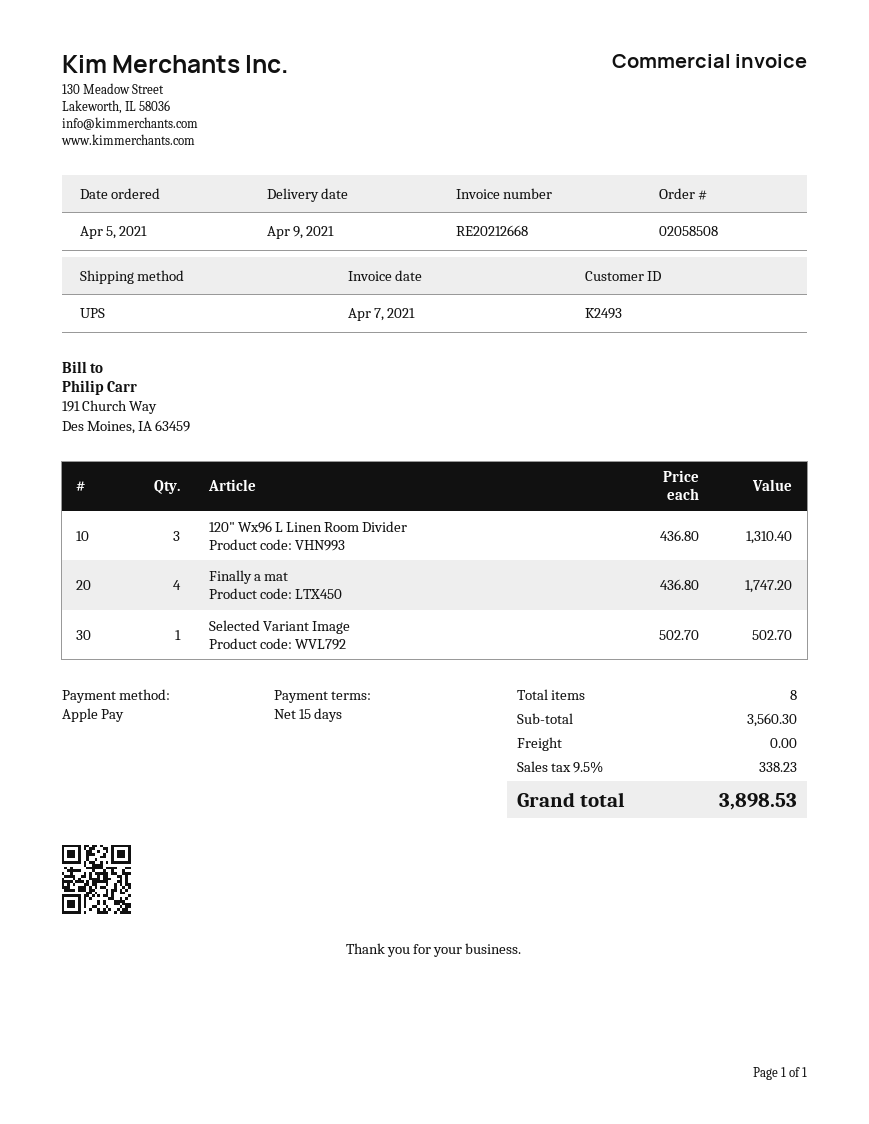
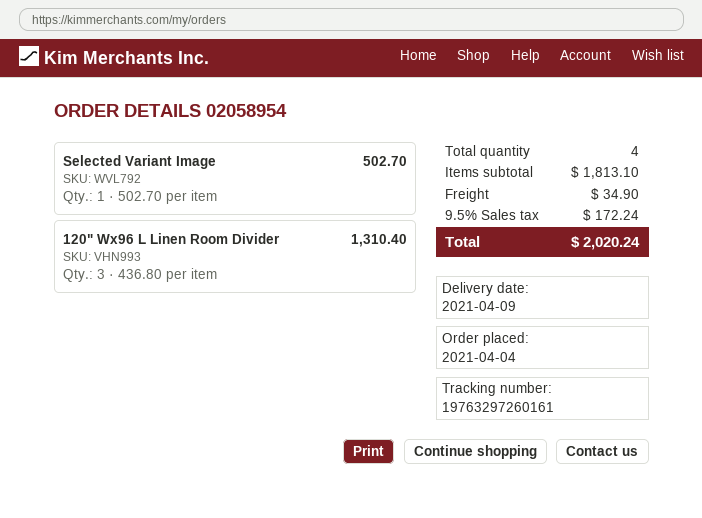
order number: 02058508 -> 02058954
order date: 2021-04-05 -> 2021-04-04
Finally a mat: 4 x 436.80 = 1747.20 -> none
total quantity: 8 -> 4
subtotal: 3560.30 -> 1813.10
shipping: 0.00 -> 34.90
tax: 9.5% = 338.23 -> 9.5% = 172.24
total: 3898.53 -> 2020.24

